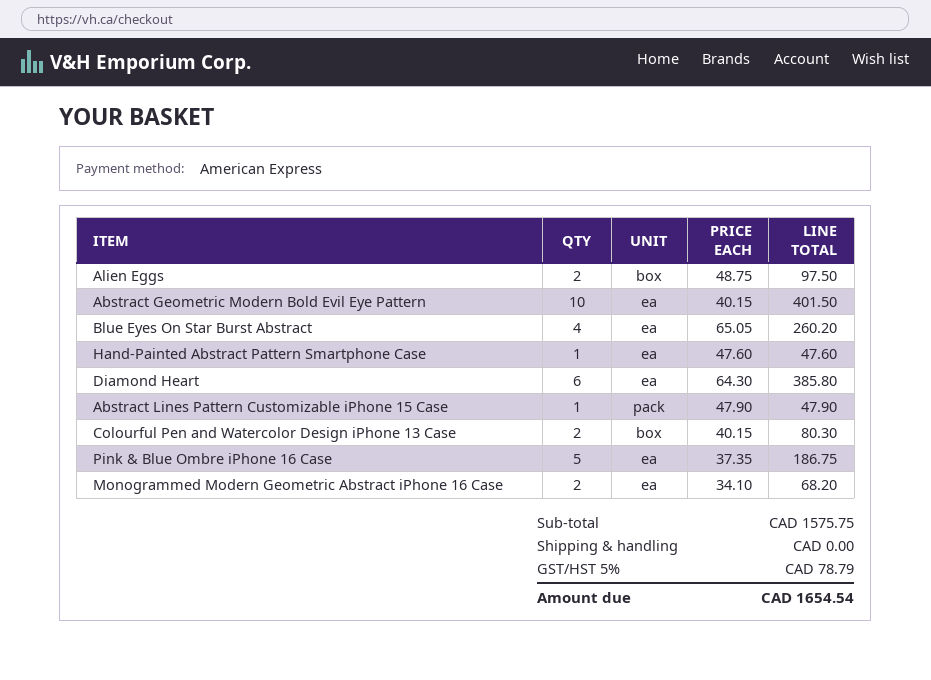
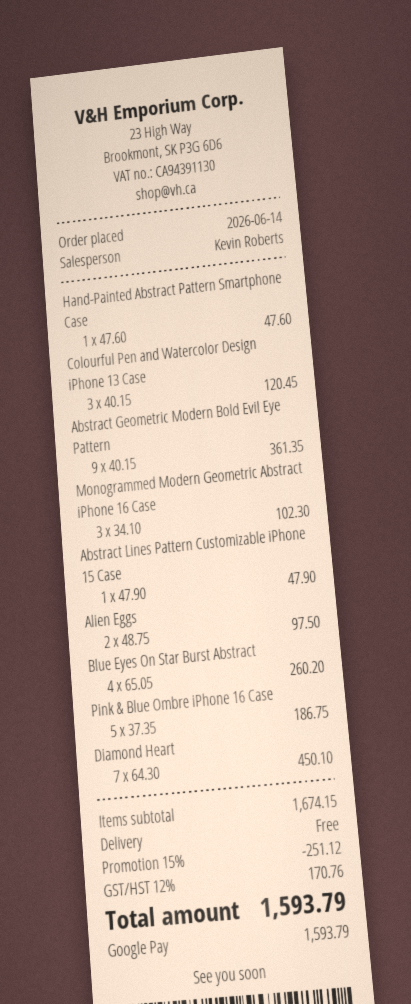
payment method: American Express -> Google Pay
Abstract Geometric Modern Bold Evil Eye Pattern: 10 x 40.15 = 401.50 -> 9 x 40.15 = 361.35
Diamond Heart: 6 x 64.30 = 385.80 -> 7 x 64.30 = 450.10
Colourful Pen and Watercolor Design iPhone 13 Case: 2 x 40.15 = 80.30 -> 3 x 40.15 = 120.45
Monogrammed Modern Geometric Abstract iPhone 16 Case: 2 x 34.10 = 68.20 -> 3 x 34.10 = 102.30
subtotal: 1575.75 -> 1674.15
discount: none -> 15% = 251.12
tax: 5% = 78.79 -> 12% = 170.76
total: 1654.54 -> 1593.79

